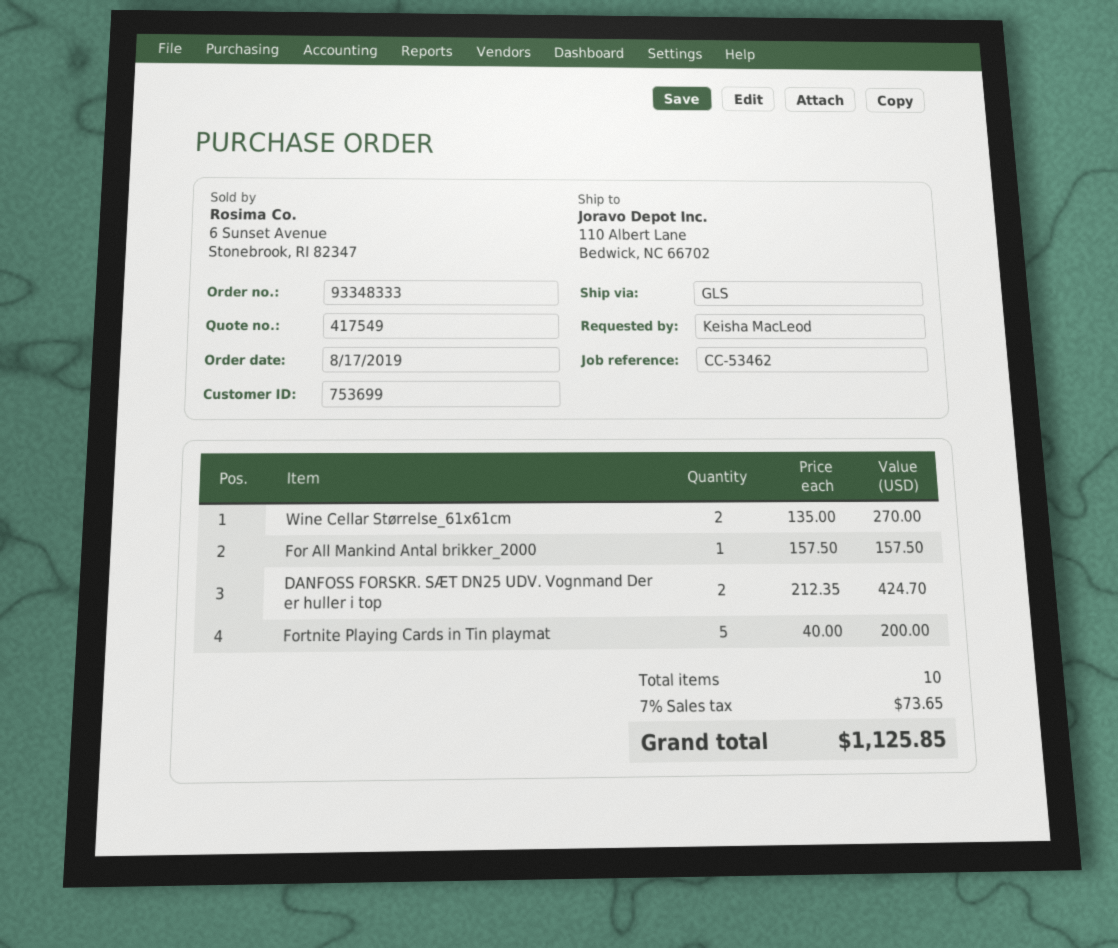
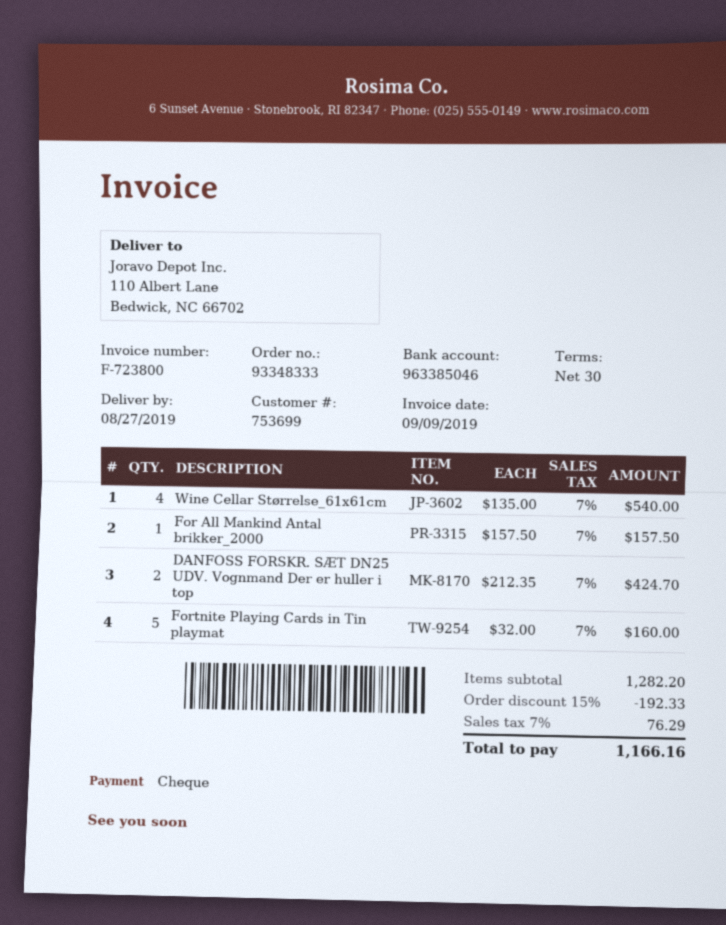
Wine Cellar Størrelse_61x61cm: 2 x 135.00 = 270.00 -> 4 x 135.00 = 540.00
Fortnite Playing Cards in Tin playmat: 5 x 40.00 = 200.00 -> 5 x 32.00 = 160.00
discount: none -> 15% = 192.33
tax: 7% = 73.65 -> 7% = 76.29
total: 1125.85 -> 1166.16

